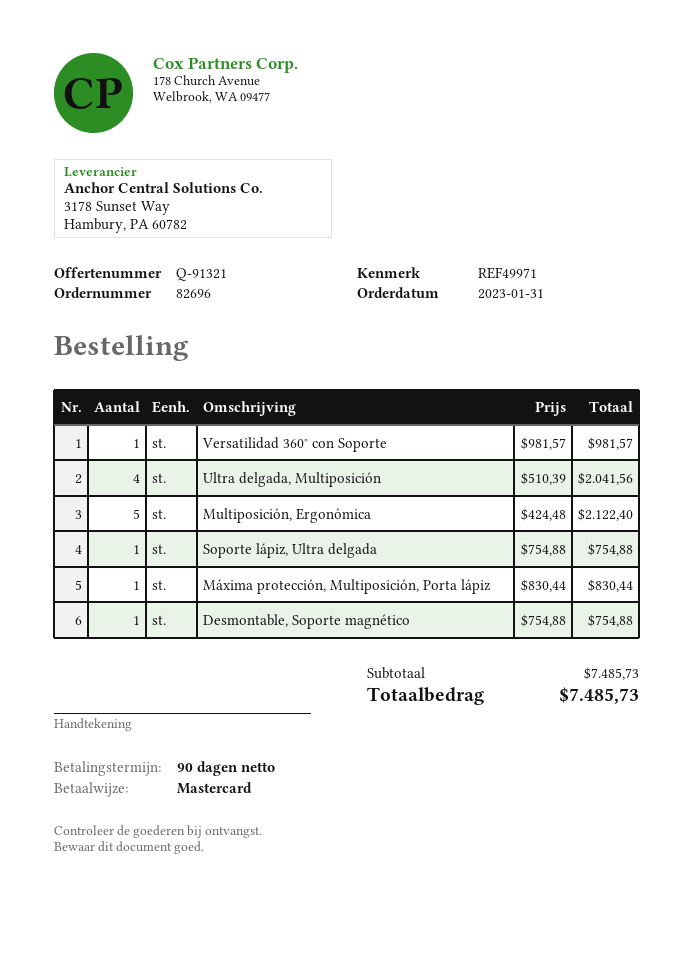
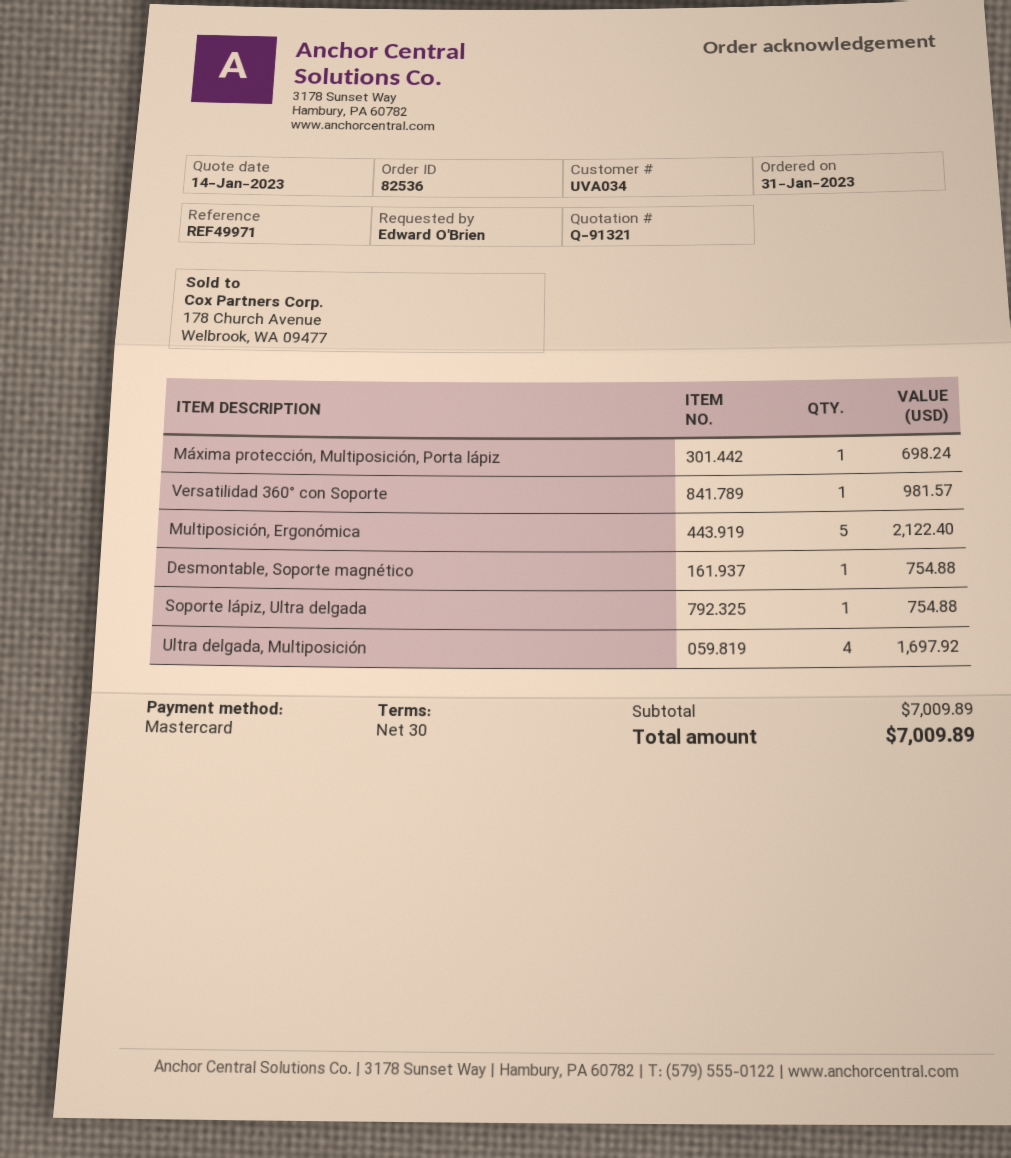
order number: 82696 -> 82536
payment terms: 90 days -> 30 days
Ultra delgada, Multiposición: 4 for 2041.56 -> 4 for 1697.92
Máxima protección, Multiposición, Porta lápiz: 1 for 830.44 -> 1 for 698.24
subtotal: 7485.73 -> 7009.89
total: 7485.73 -> 7009.89

